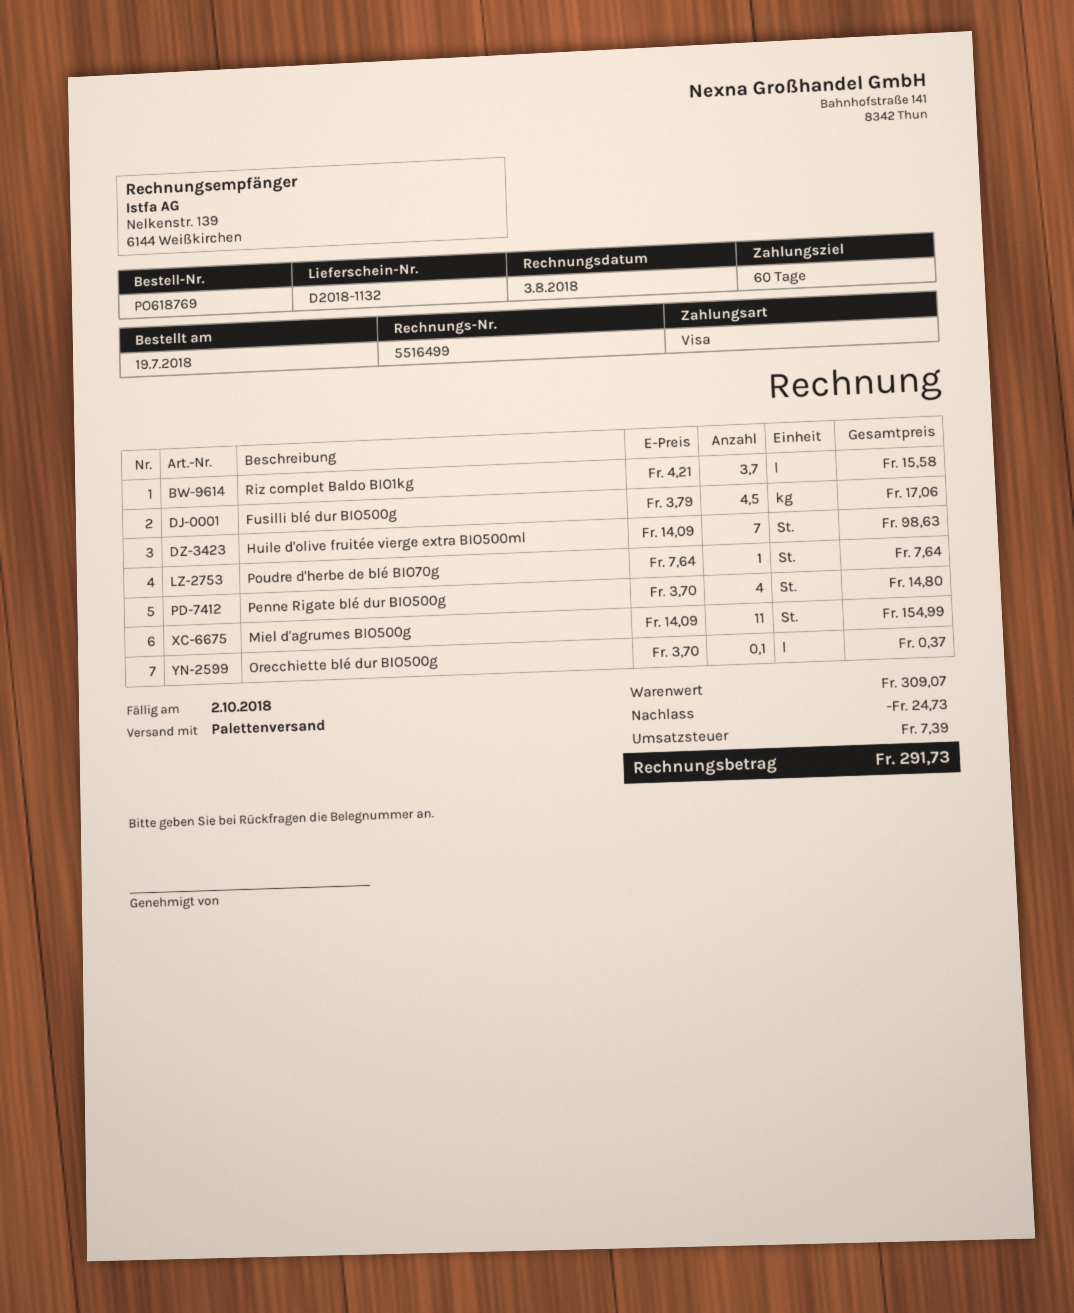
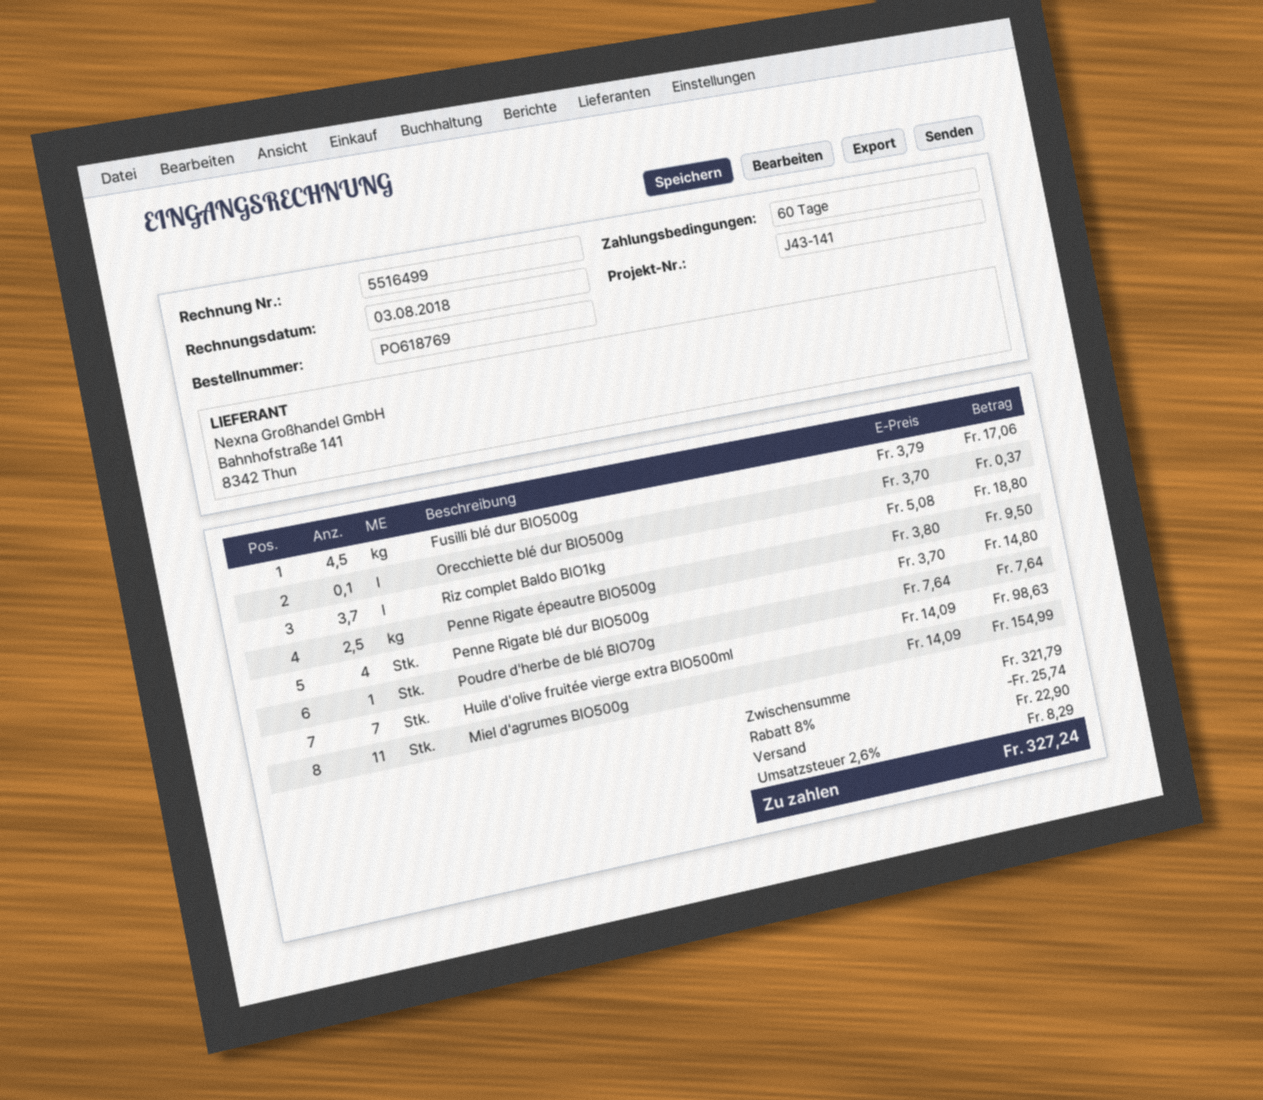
Riz complet Baldo BIO1kg: 3.7 x 4.21 = 15.58 -> 3.7 x 5.08 = 18.80
Penne Rigate épeautre BIO500g: none -> 2.5 x 3.80 = 9.50
subtotal: 309.07 -> 321.79
discount: 24.73 -> 25.74
shipping: none -> 22.90
tax: 7.39 -> 8.29
total: 291.73 -> 327.24

